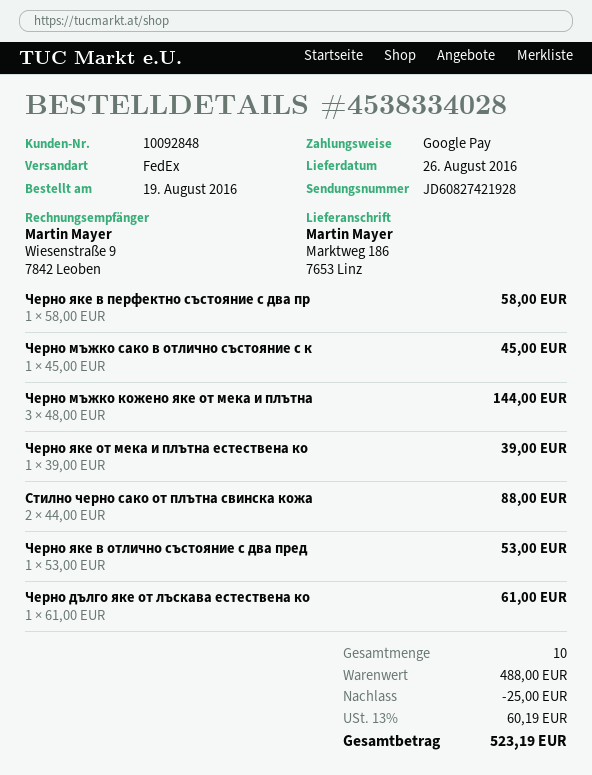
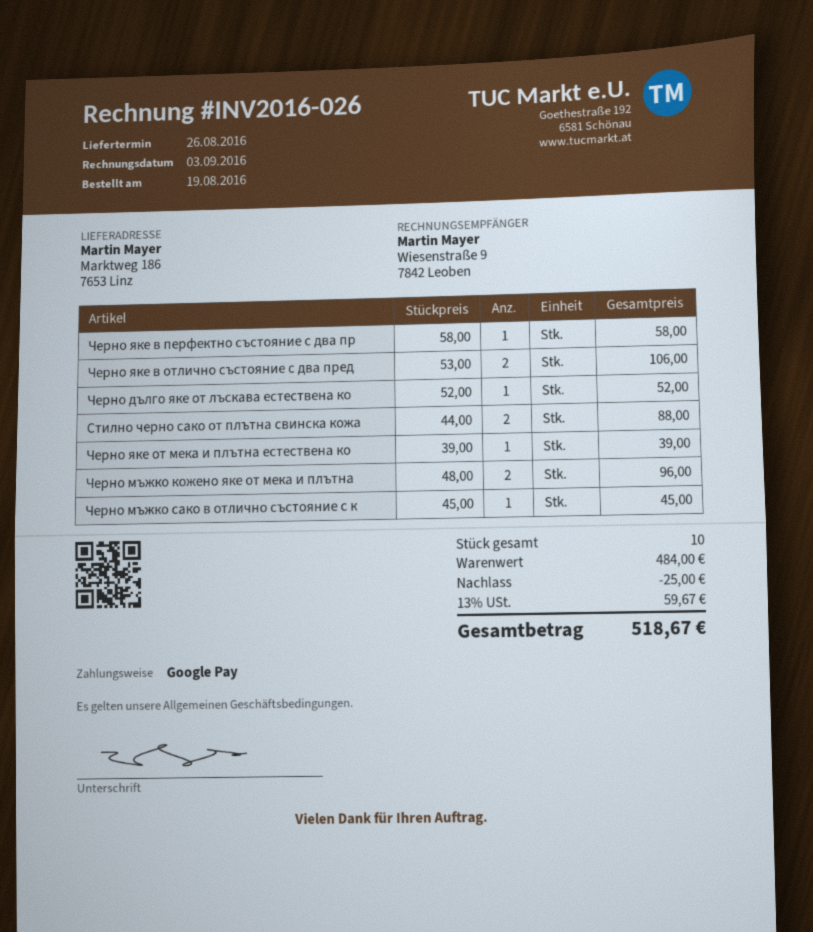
Черно мъжко кожено яке от мека и плътна: 3 x 48.00 = 144.00 -> 2 x 48.00 = 96.00
Черно яке в отлично състояние с два пред: 1 x 53.00 = 53.00 -> 2 x 53.00 = 106.00
Черно дълго яке от лъскава естествена ко: 1 x 61.00 = 61.00 -> 1 x 52.00 = 52.00
subtotal: 488.00 -> 484.00
tax: 13% = 60.19 -> 13% = 59.67
total: 523.19 -> 518.67

